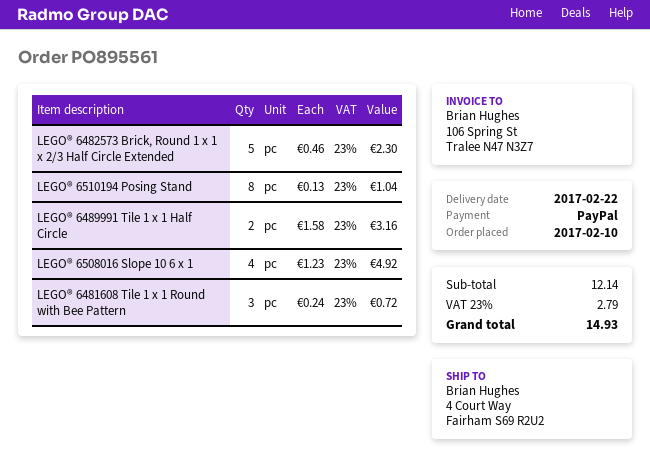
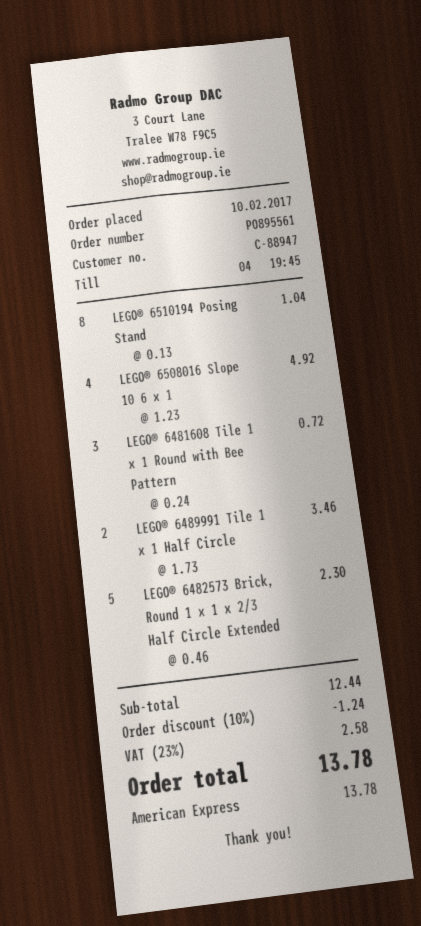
payment method: PayPal -> American Express
LEGO® 6489991 Tile 1 x 1 Half Circle: 2 x 1.58 = 3.16 -> 2 x 1.73 = 3.46
subtotal: 12.14 -> 12.44
discount: none -> 10% = 1.24
tax: 23% = 2.79 -> 23% = 2.58
total: 14.93 -> 13.78

